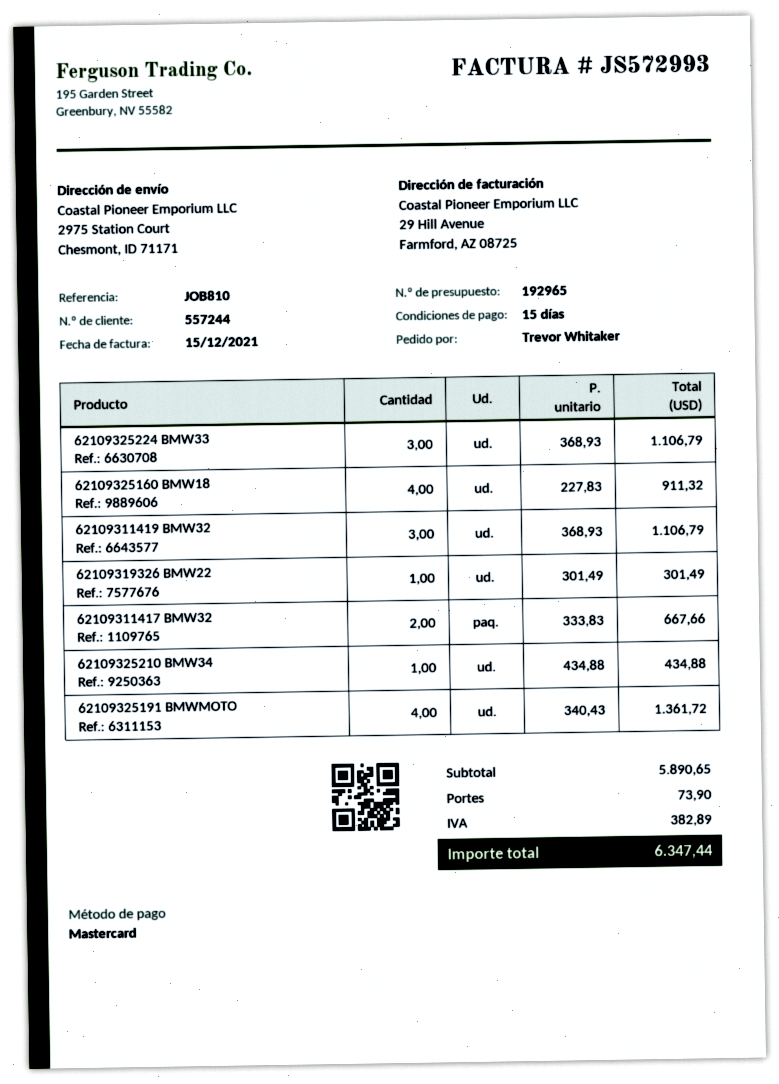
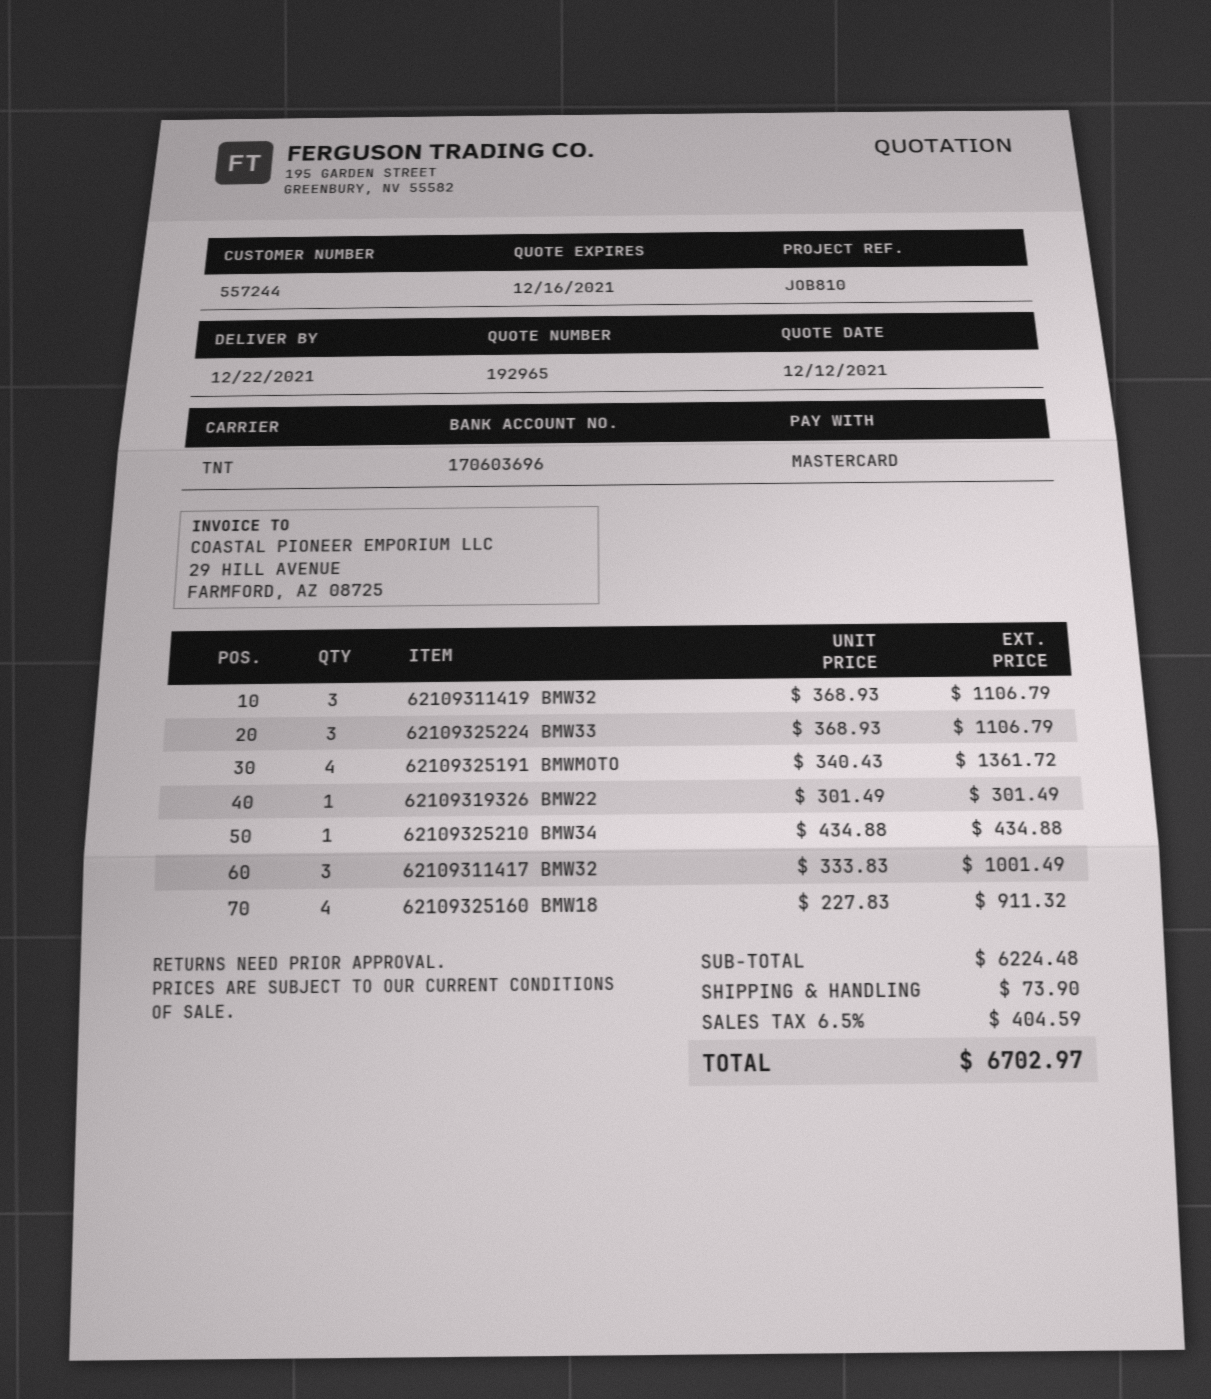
62109311417 BMW32: 2 x 333.83 = 667.66 -> 3 x 333.83 = 1001.49
subtotal: 5890.65 -> 6224.48
tax: 382.89 -> 404.59
total: 6347.44 -> 6702.97

